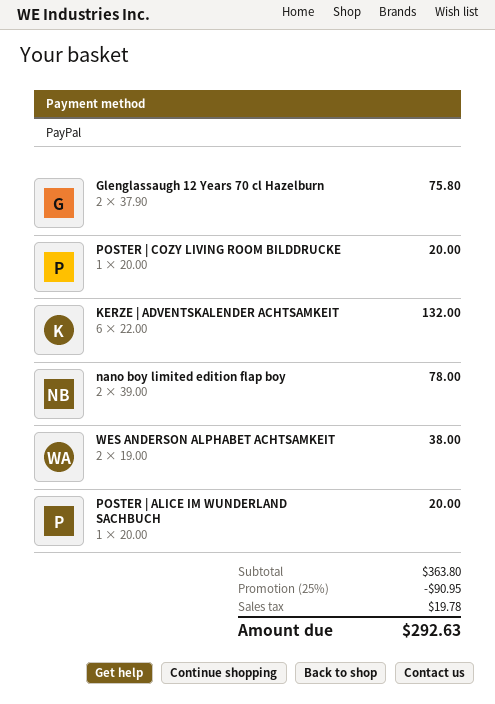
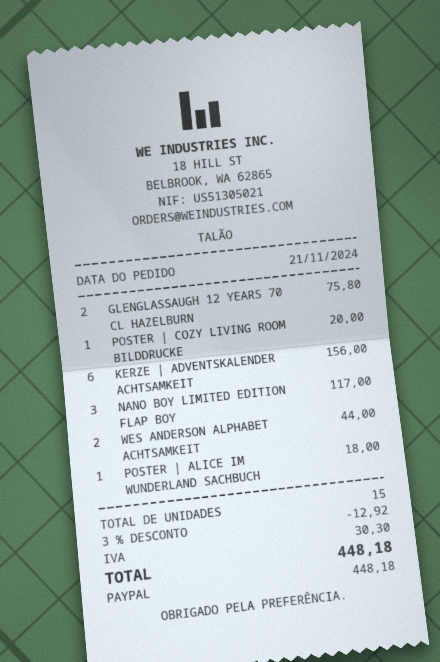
KERZE | ADVENTSKALENDER ACHTSAMKEIT: 6 for 132.00 -> 6 for 156.00
nano boy limited edition flap boy: 2 for 78.00 -> 3 for 117.00
WES ANDERSON ALPHABET ACHTSAMKEIT: 2 for 38.00 -> 2 for 44.00
POSTER | ALICE IM WUNDERLAND SACHBUCH: 1 for 20.00 -> 1 for 18.00
discount: 25% = 90.95 -> 3% = 12.92
tax: 19.78 -> 30.30
total: 292.63 -> 448.18

